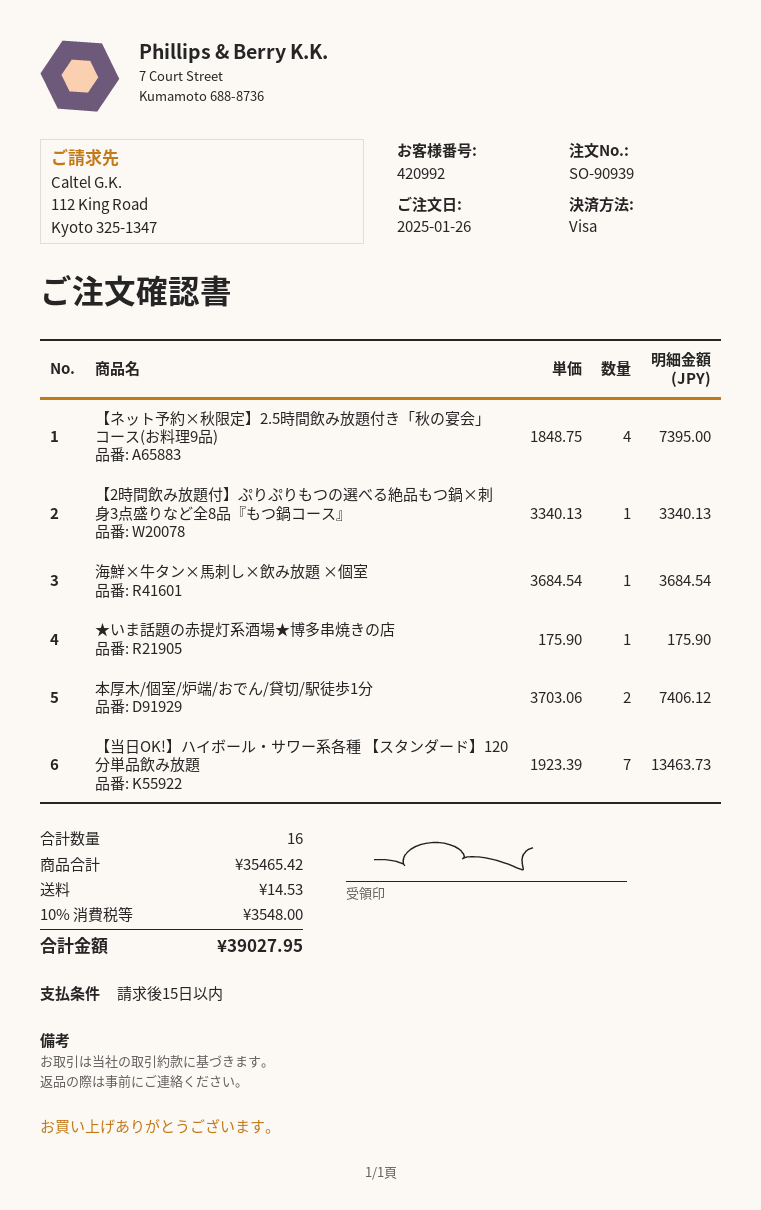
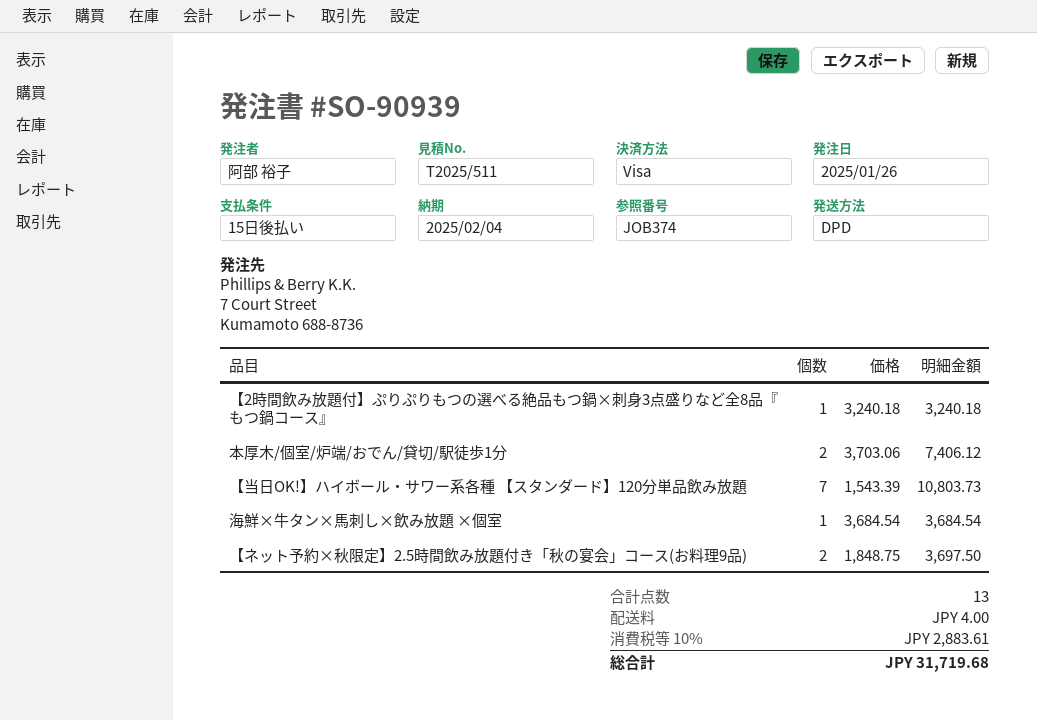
【ネット予約×秋限定】2.5時間飲み放題付き「秋の宴会」コース(お料理9品): 4 x 1848.75 = 7395.00 -> 2 x 1848.75 = 3697.50
【2時間飲み放題付】ぷりぷりもつの選べる絶品もつ鍋×刺身3点盛りなど全8品『もつ鍋コース』: 1 x 3340.13 = 3340.13 -> 1 x 3240.18 = 3240.18
★いま話題の赤提灯系酒場★博多串焼きの店: 1 x 175.90 = 175.90 -> none
【当日OK!】ハイボール・サワー系各種 【スタンダード】120分単品飲み放題: 7 x 1923.39 = 13463.73 -> 7 x 1543.39 = 10803.73
total quantity: 16 -> 13
shipping: 14.53 -> 4.00
tax: 10% = 3548.00 -> 10% = 2883.61
total: 39027.95 -> 31719.68

